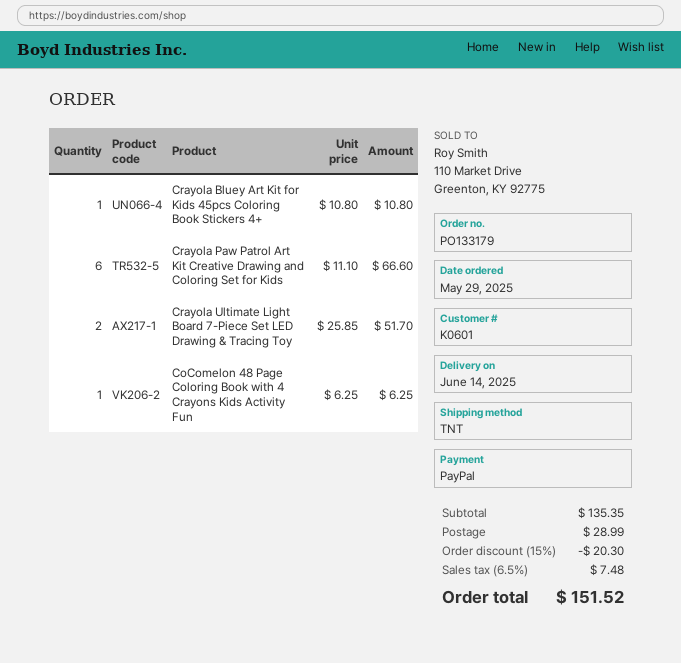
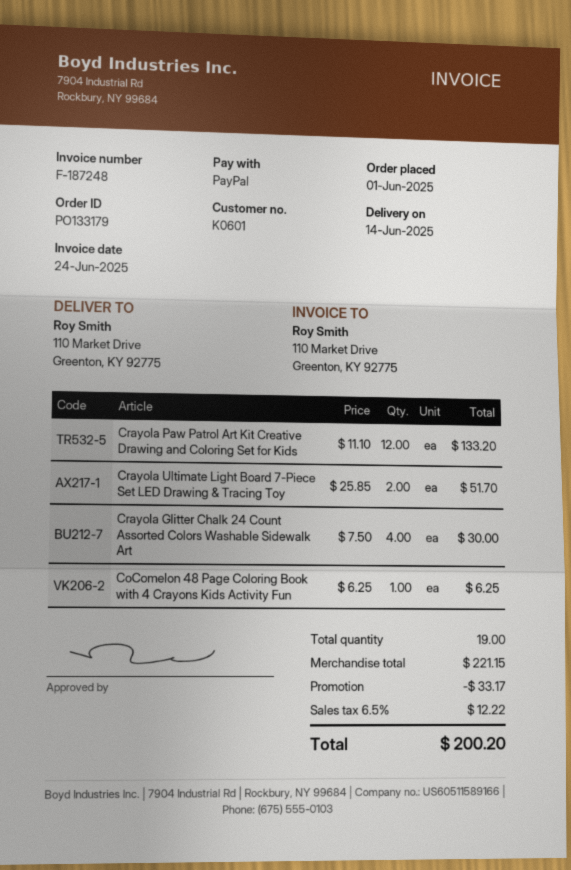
order date: 2025-05-29 -> 2025-06-01
Crayola Bluey Art Kit for Kids 45pcs Coloring Book Stickers 4+: 1 x 10.80 = 10.80 -> none
Crayola Paw Patrol Art Kit Creative Drawing and Coloring Set for Kids: 6 x 11.10 = 66.60 -> 12 x 11.10 = 133.20
Crayola Glitter Chalk 24 Count Assorted Colors Washable Sidewalk Art: none -> 4 x 7.50 = 30.00
subtotal: 135.35 -> 221.15
discount: 20.30 -> 33.17
shipping: 28.99 -> none
tax: 6.5% = 7.48 -> 6.5% = 12.22
total: 151.52 -> 200.20

